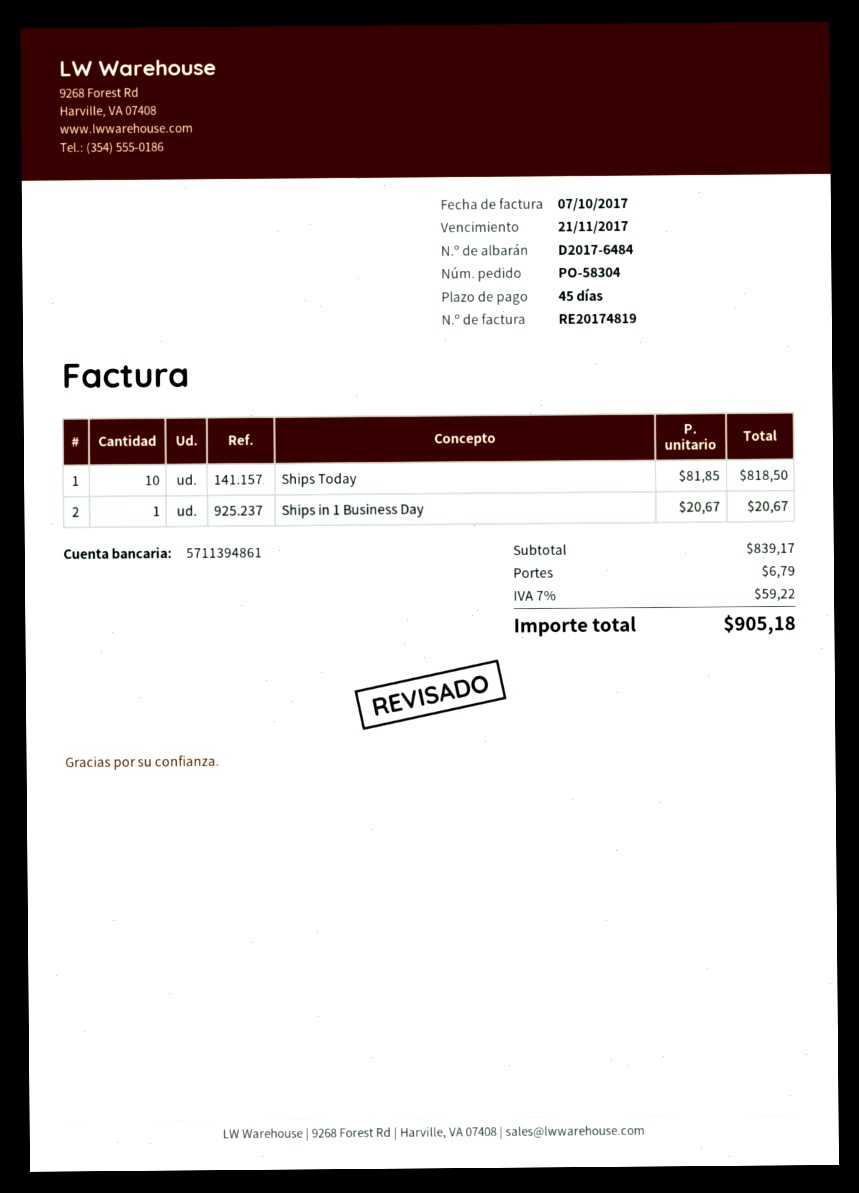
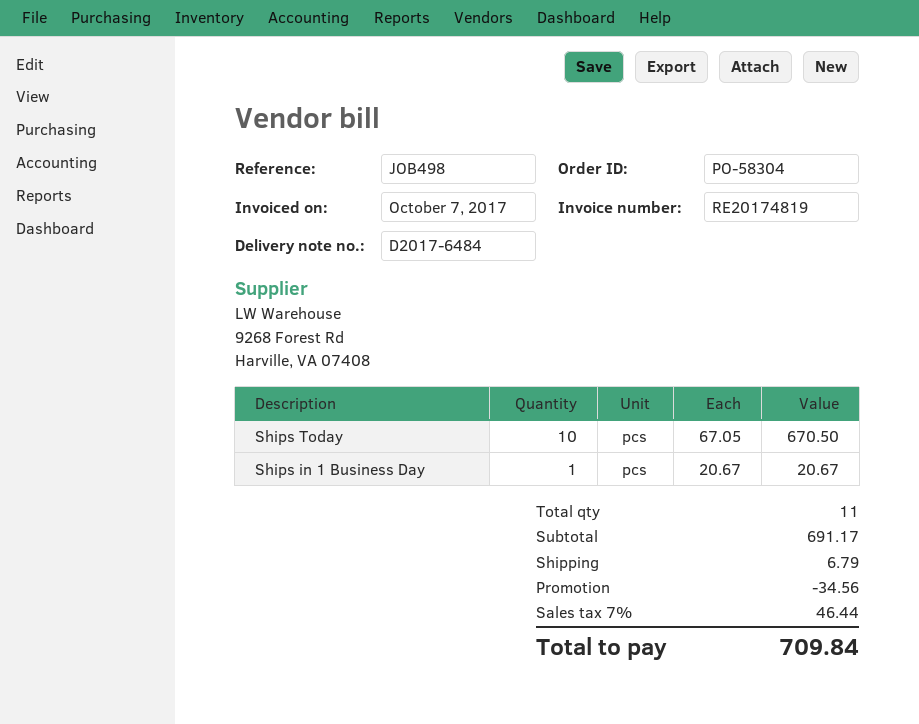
Ships Today: 10 x 81.85 = 818.50 -> 10 x 67.05 = 670.50
subtotal: 839.17 -> 691.17
discount: none -> 34.56
tax: 7% = 59.22 -> 7% = 46.44
total: 905.18 -> 709.84

